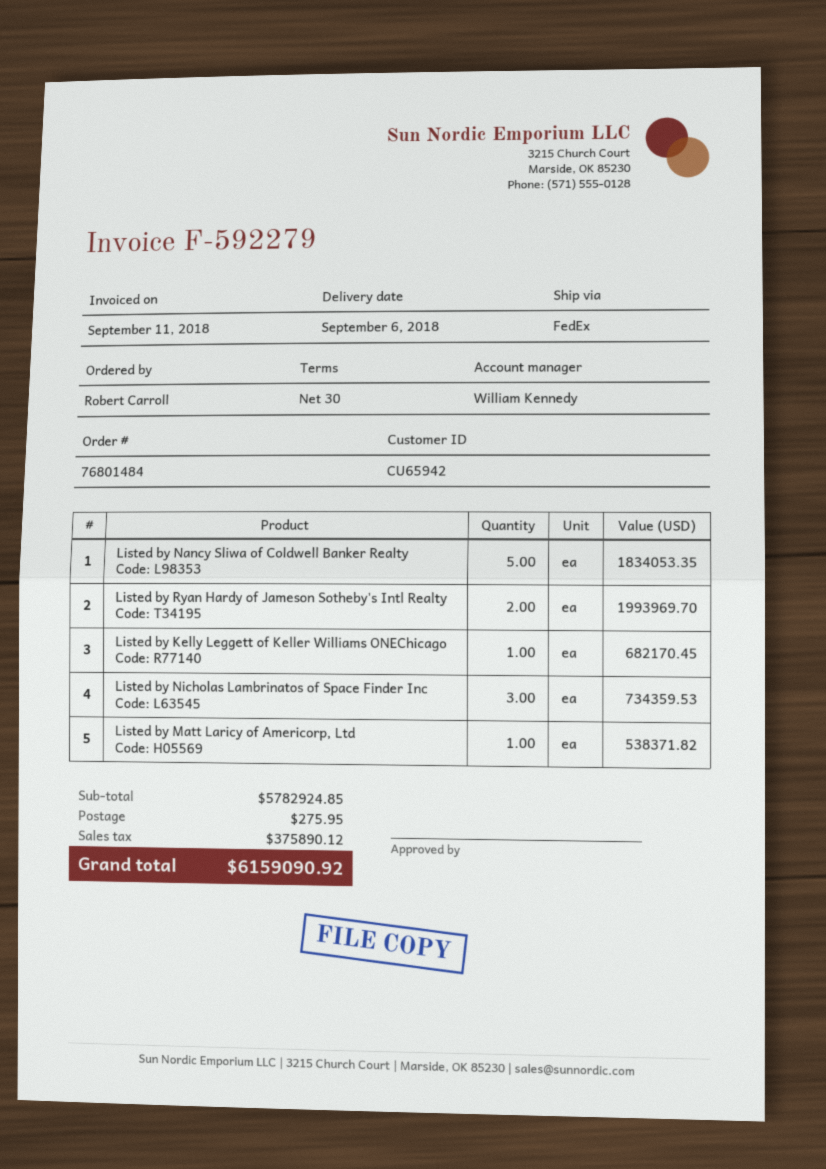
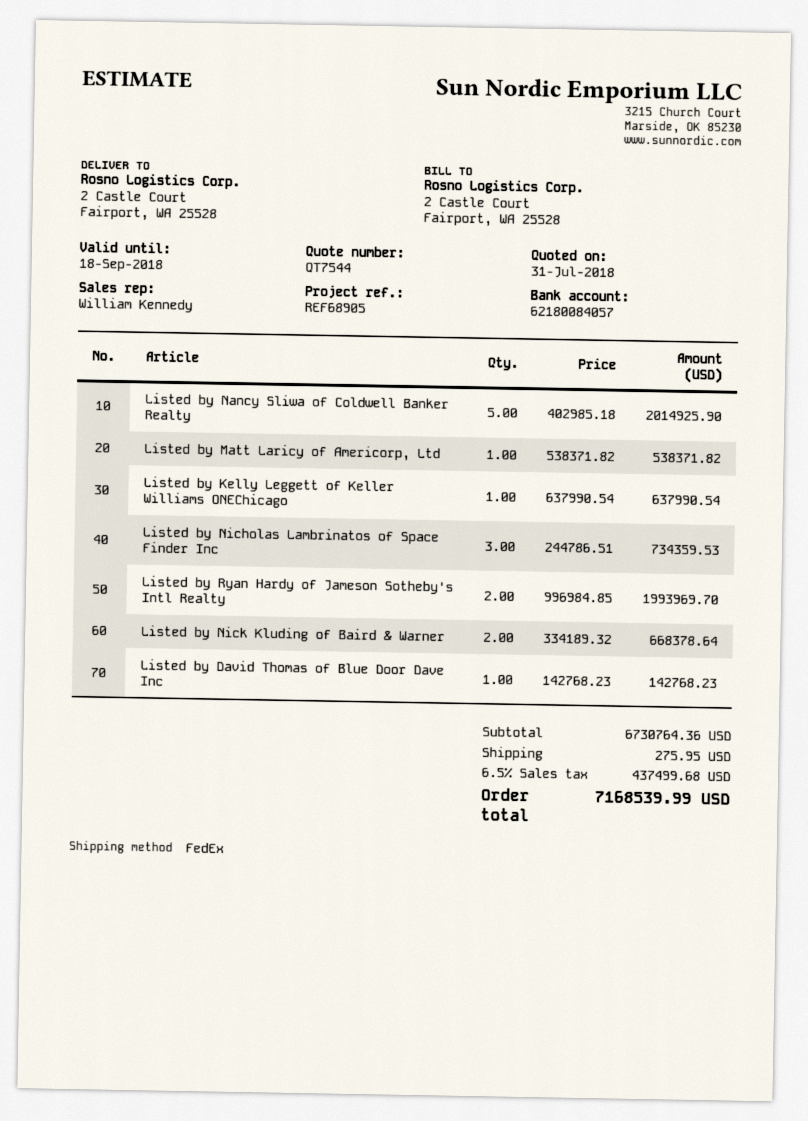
Listed by Nancy Sliwa of Coldwell Banker Realty: 5 for 1834053.35 -> 5 for 2014925.90
Listed by Kelly Leggett of Keller Williams ONEChicago: 1 for 682170.45 -> 1 for 637990.54
Listed by Nick Kluding of Baird & Warner: none -> 2 for 668378.64
Listed by David Thomas of Blue Door Dave Inc: none -> 1 for 142768.23
subtotal: 5782924.85 -> 6730764.36
tax: 375890.12 -> 437499.68
total: 6159090.92 -> 7168539.99

